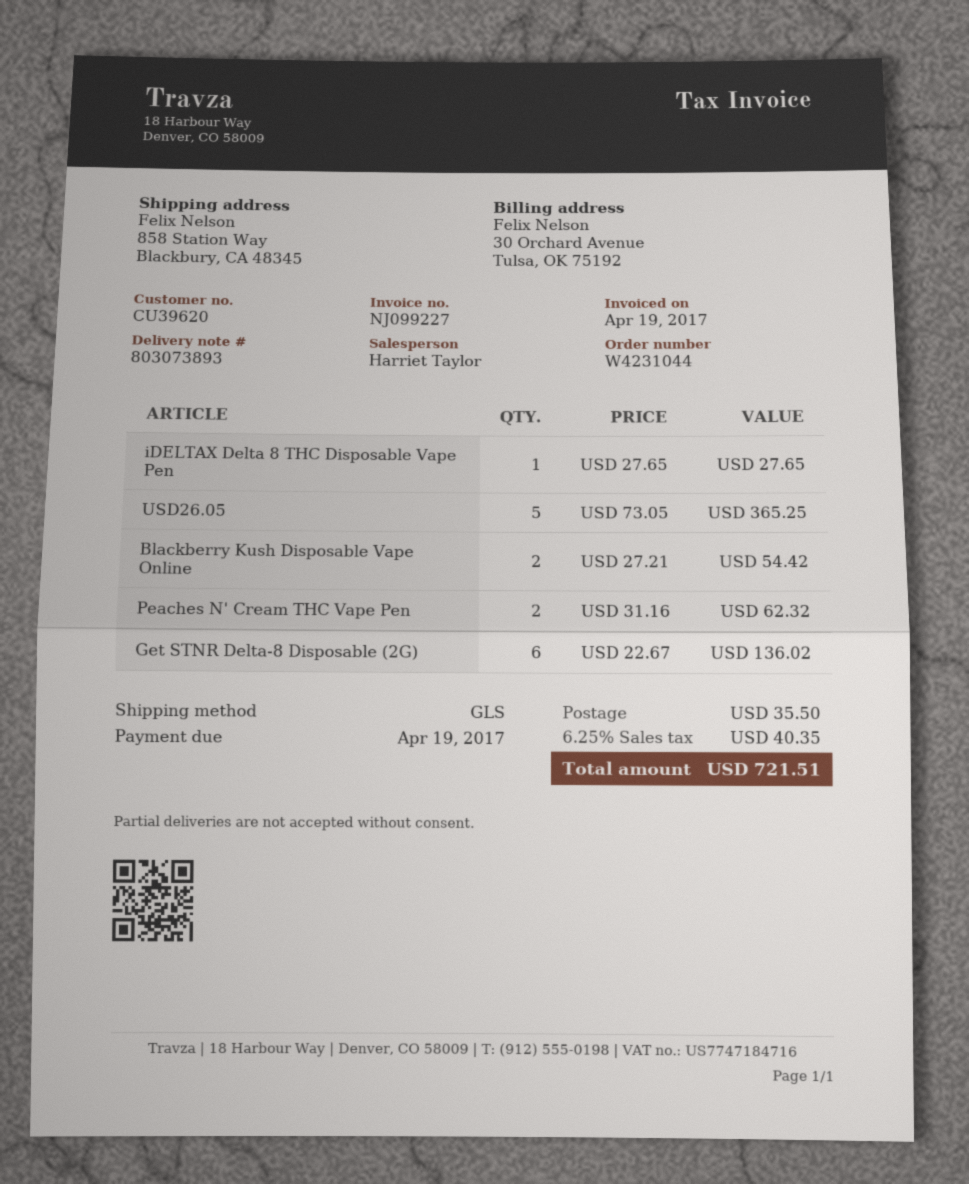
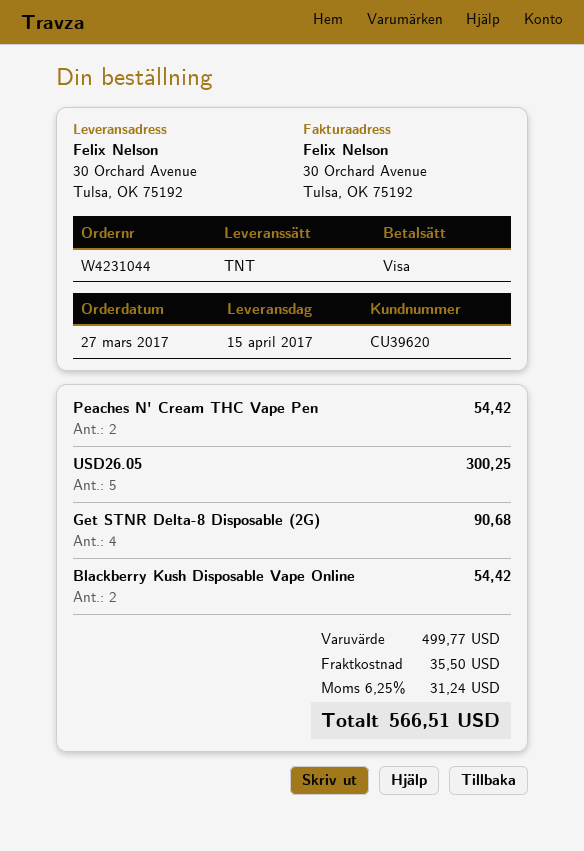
shipping method: GLS -> TNT
ship to: 858 Station Way, Blackbury, CA 48345 -> 30 Orchard Avenue, Tulsa, OK 75192
iDELTAX Delta 8 THC Disposable Vape Pen: 1 for 27.65 -> none
USD26.05: 5 for 365.25 -> 5 for 300.25
Peaches N' Cream THC Vape Pen: 2 for 62.32 -> 2 for 54.42
Get STNR Delta-8 Disposable (2G): 6 for 136.02 -> 4 for 90.68
tax: 6.25% = 40.35 -> 6.25% = 31.24
total: 721.51 -> 566.51

